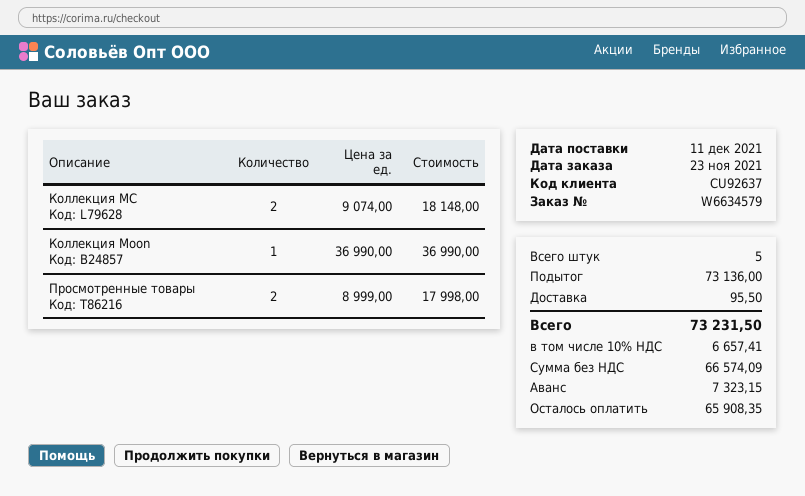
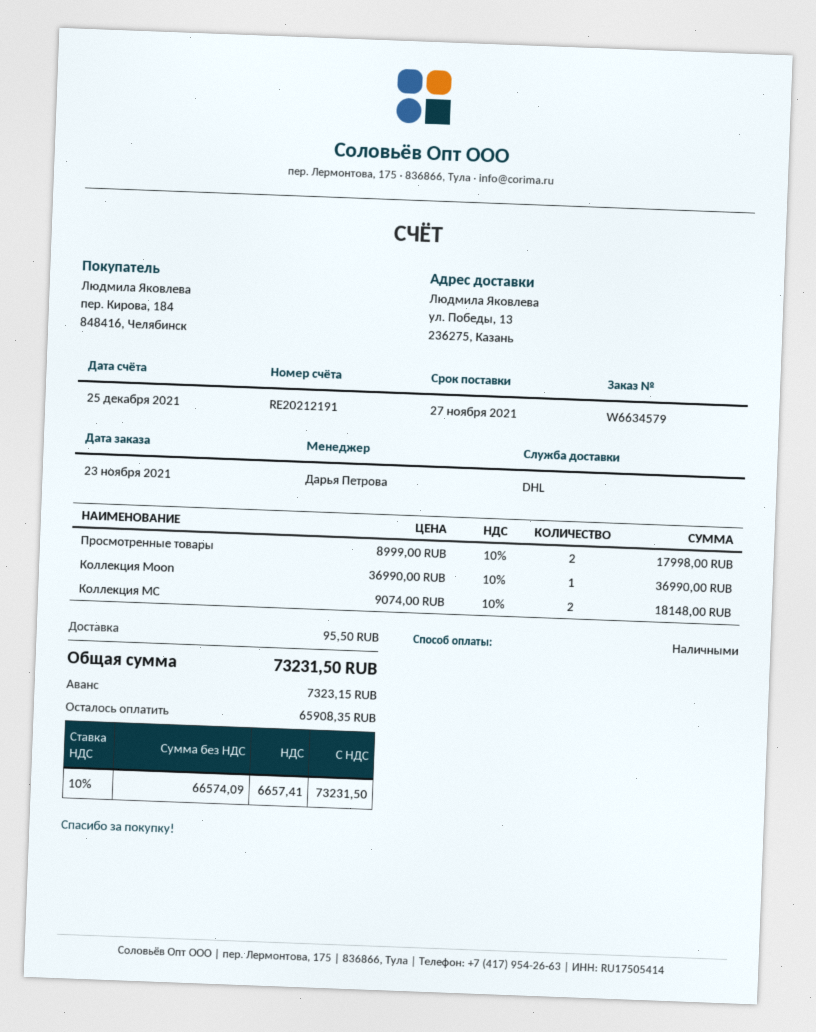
delivery date: 2021-12-11 -> 2021-11-27

